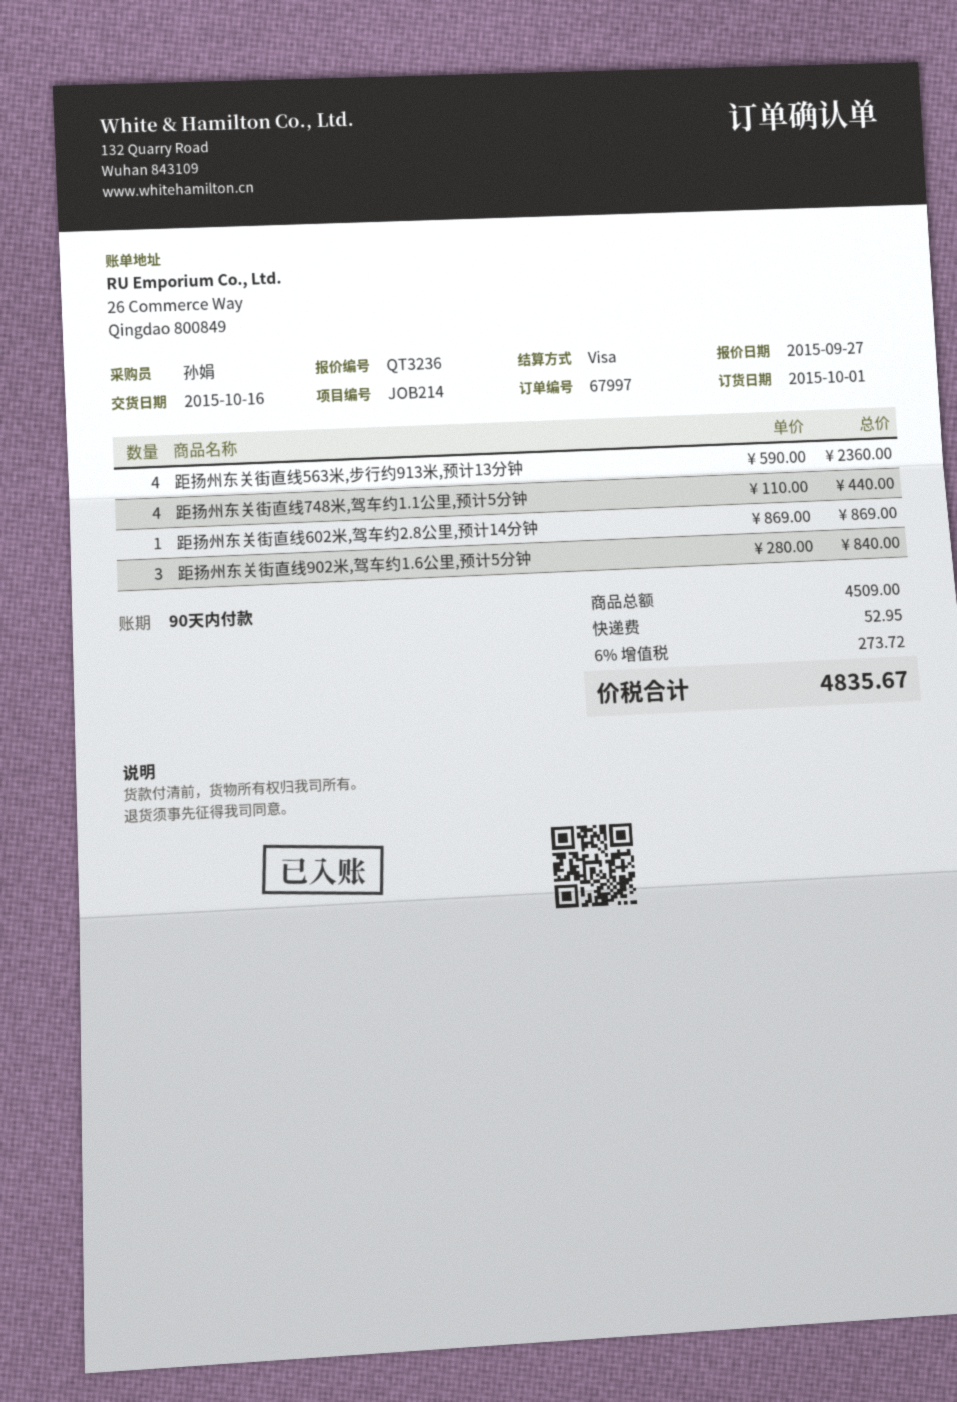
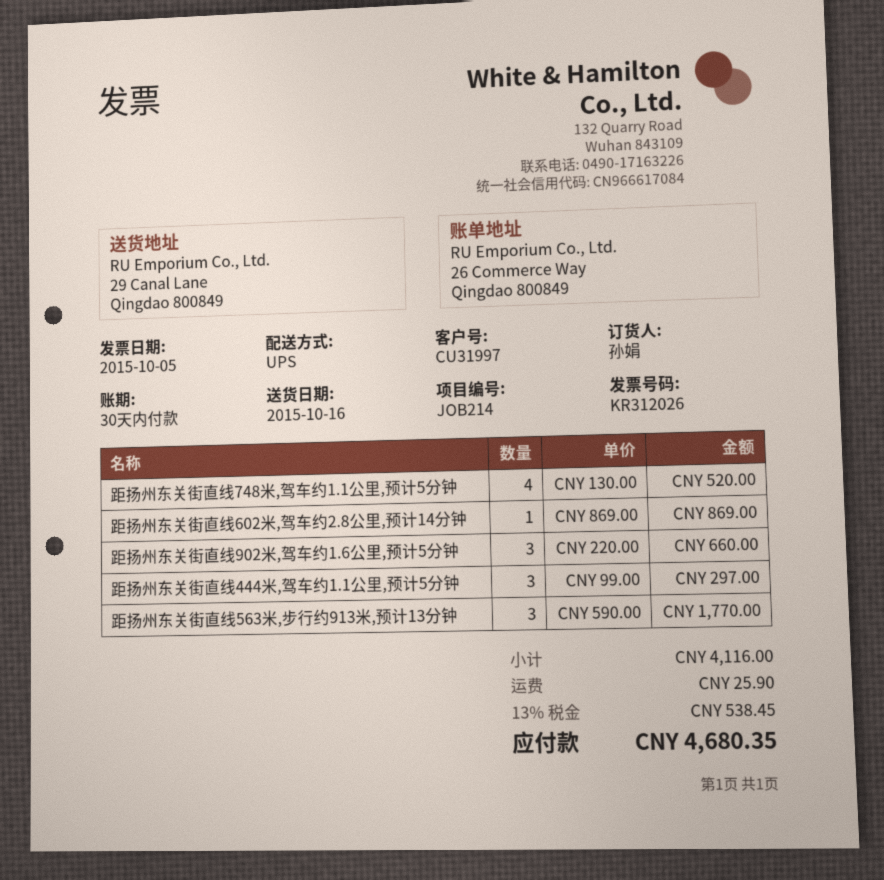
payment terms: 90 days -> 30 days
距扬州东关街直线563米,步行约913米,预计13分钟: 4 x 590.00 = 2360.00 -> 3 x 590.00 = 1770.00
距扬州东关街直线748米,驾车约1.1公里,预计5分钟: 4 x 110.00 = 440.00 -> 4 x 130.00 = 520.00
距扬州东关街直线902米,驾车约1.6公里,预计5分钟: 3 x 280.00 = 840.00 -> 3 x 220.00 = 660.00
距扬州东关街直线444米,驾车约1.1公里,预计5分钟: none -> 3 x 99.00 = 297.00
subtotal: 4509.00 -> 4116.00
shipping: 52.95 -> 25.90
tax: 6% = 273.72 -> 13% = 538.45
total: 4835.67 -> 4680.35

